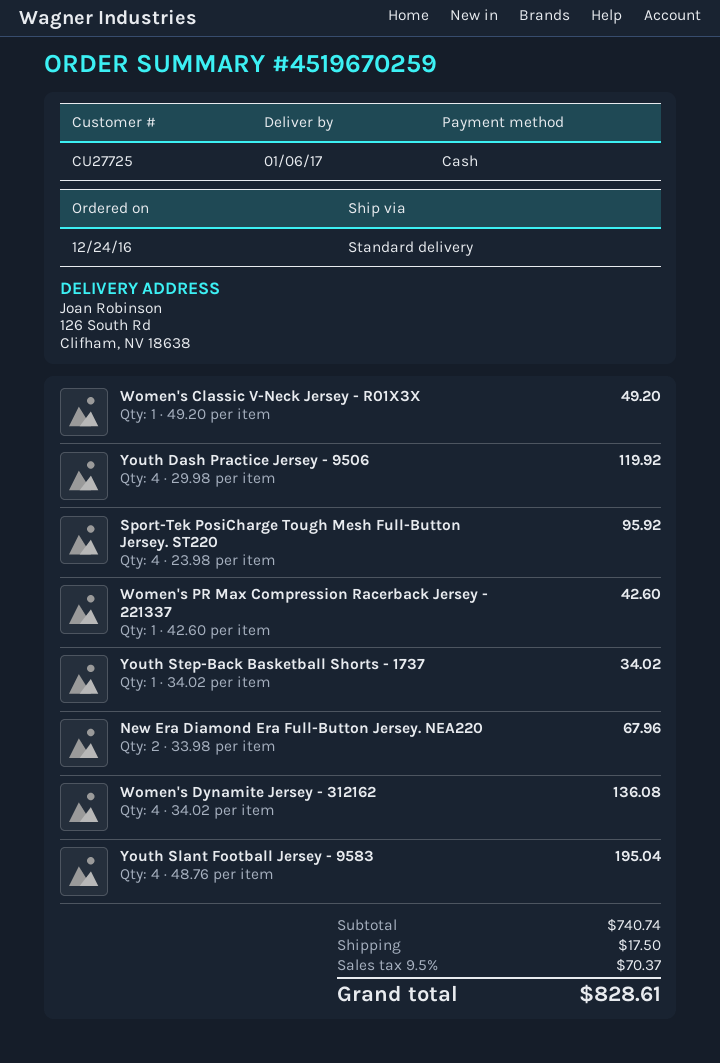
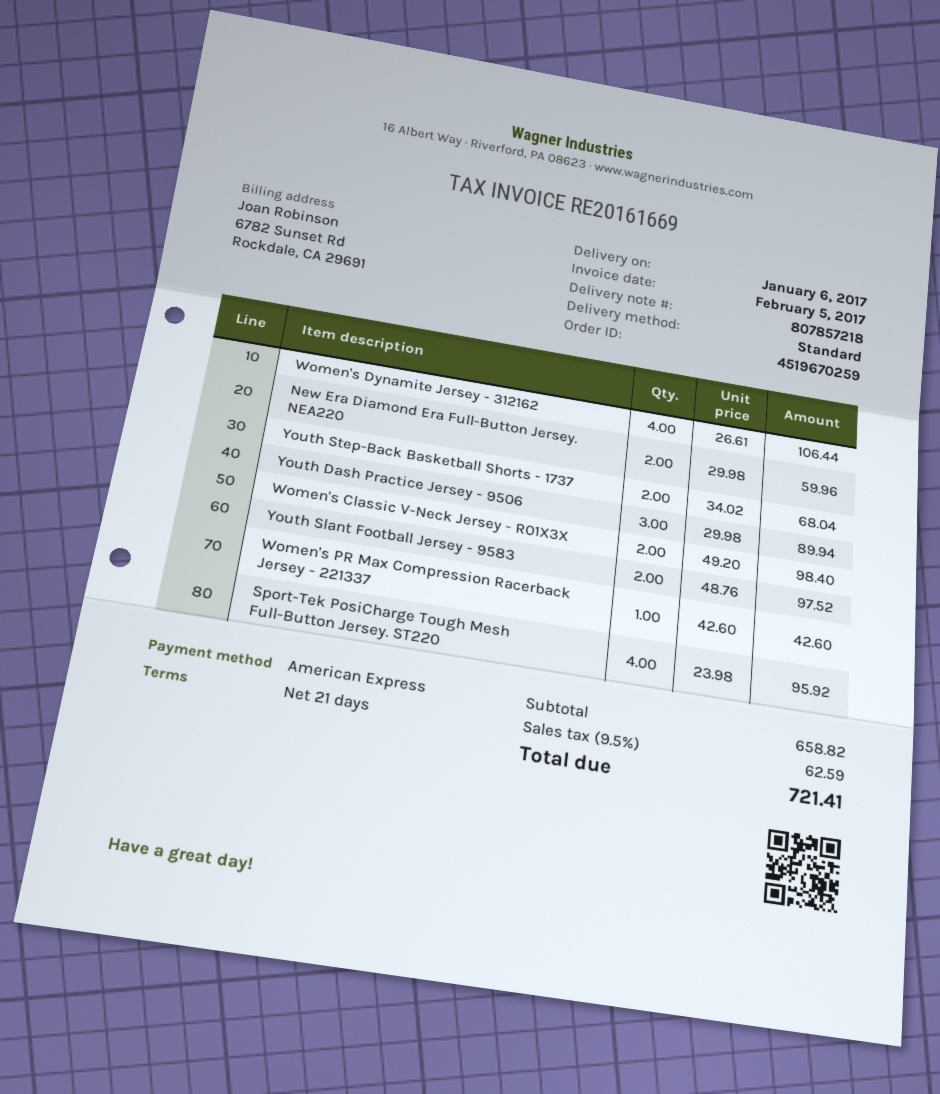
payment method: cash -> American Express
Women's Classic V-Neck Jersey - R01X3X: 1 x 49.20 = 49.20 -> 2 x 49.20 = 98.40
Youth Dash Practice Jersey - 9506: 4 x 29.98 = 119.92 -> 3 x 29.98 = 89.94
Youth Step-Back Basketball Shorts - 1737: 1 x 34.02 = 34.02 -> 2 x 34.02 = 68.04
New Era Diamond Era Full-Button Jersey. NEA220: 2 x 33.98 = 67.96 -> 2 x 29.98 = 59.96
Women's Dynamite Jersey - 312162: 4 x 34.02 = 136.08 -> 4 x 26.61 = 106.44
Youth Slant Football Jersey - 9583: 4 x 48.76 = 195.04 -> 2 x 48.76 = 97.52
subtotal: 740.74 -> 658.82
shipping: 17.50 -> none
tax: 9.5% = 70.37 -> 9.5% = 62.59
total: 828.61 -> 721.41

